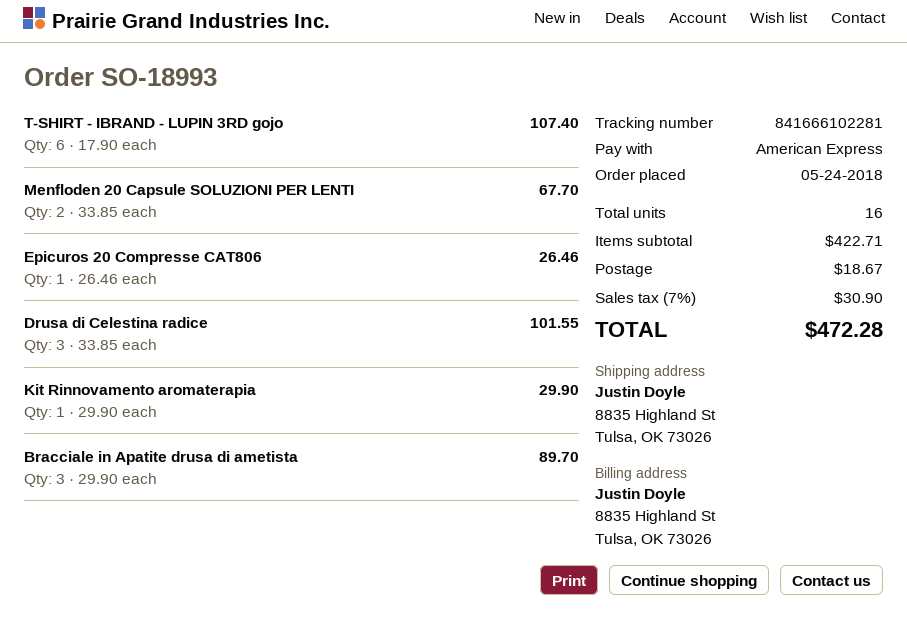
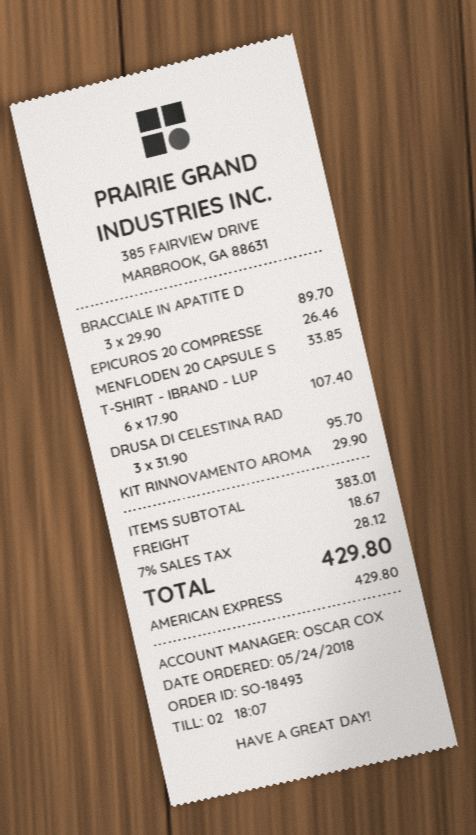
order number: SO-18993 -> SO-18493
Menfloden 20 Capsule SOLUZIONI PER LENTI: 2 x 33.85 = 67.70 -> 1 x 33.85 = 33.85
Drusa di Celestina radice: 3 x 33.85 = 101.55 -> 3 x 31.90 = 95.70
subtotal: 422.71 -> 383.01
tax: 7% = 30.90 -> 7% = 28.12
total: 472.28 -> 429.80

